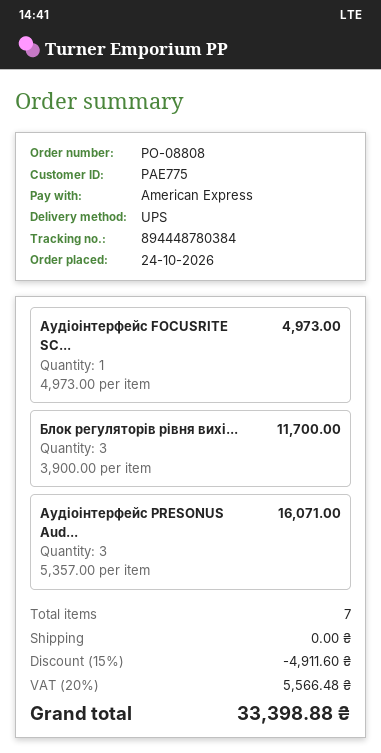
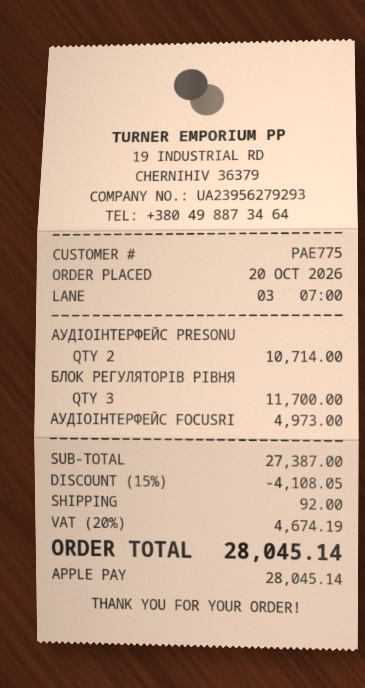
order date: 2026-10-24 -> 2026-10-20
payment method: American Express -> Apple Pay
Аудіоінтерфейс PRESONUS Aud...: 3 for 16071.00 -> 2 for 10714.00
discount: 15% = 4911.60 -> 15% = 4108.05
shipping: 0.00 -> 92.00
tax: 20% = 5566.48 -> 20% = 4674.19
total: 33398.88 -> 28045.14

